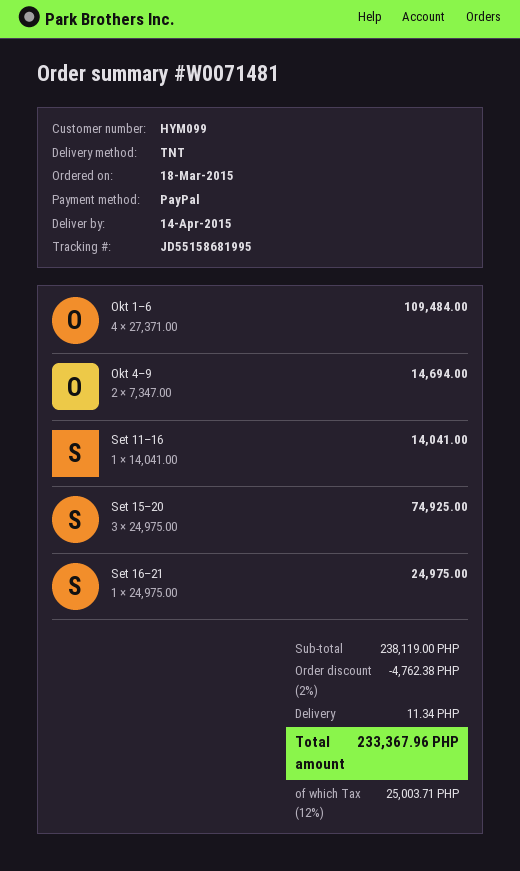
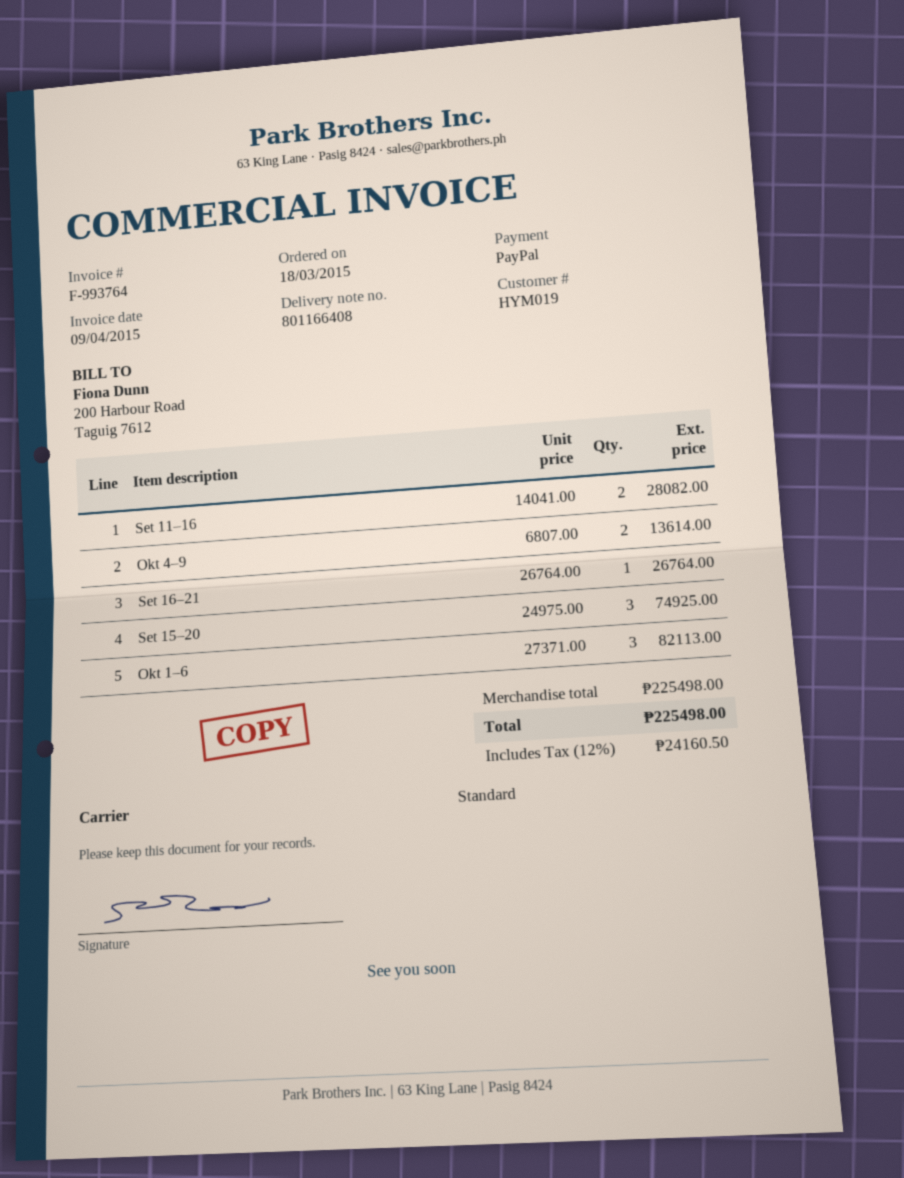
customer number: HYM099 -> HYM019
shipping method: TNT -> standard
Okt 1–6: 4 x 27371.00 = 109484.00 -> 3 x 27371.00 = 82113.00
Okt 4–9: 2 x 7347.00 = 14694.00 -> 2 x 6807.00 = 13614.00
Set 11–16: 1 x 14041.00 = 14041.00 -> 2 x 14041.00 = 28082.00
Set 16–21: 1 x 24975.00 = 24975.00 -> 1 x 26764.00 = 26764.00
subtotal: 238119.00 -> 225498.00
discount: 2% = 4762.38 -> none
shipping: 11.34 -> none
tax: 12% = 25003.71 -> 12% = 24160.50
total: 233367.96 -> 225498.00

